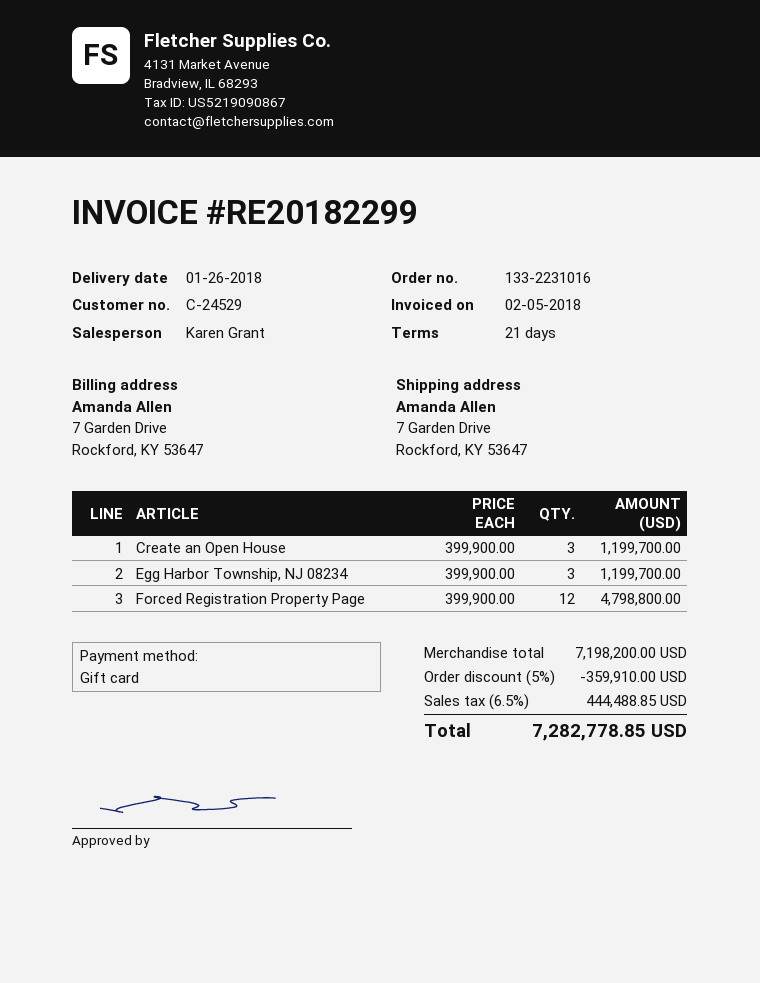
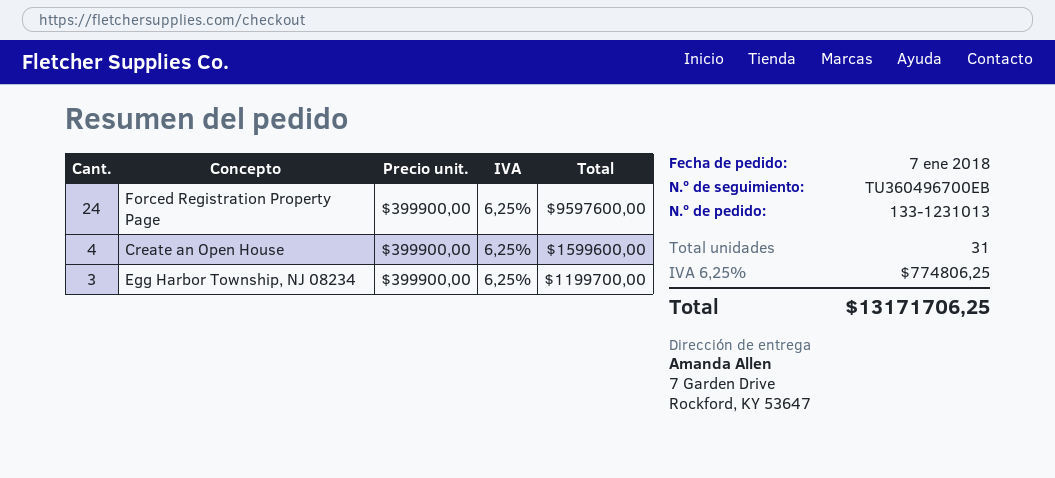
order number: 133-2231016 -> 133-1231013
Create an Open House: 3 x 399900.00 = 1199700.00 -> 4 x 399900.00 = 1599600.00
Forced Registration Property Page: 12 x 399900.00 = 4798800.00 -> 24 x 399900.00 = 9597600.00
discount: 5% = 359910.00 -> none
tax: 6.5% = 444488.85 -> 6.25% = 774806.25
total: 7282778.85 -> 13171706.25

